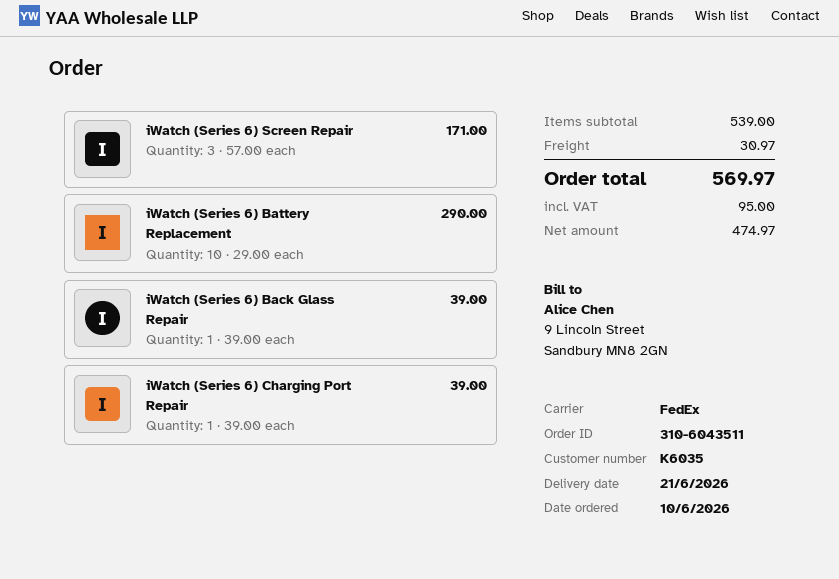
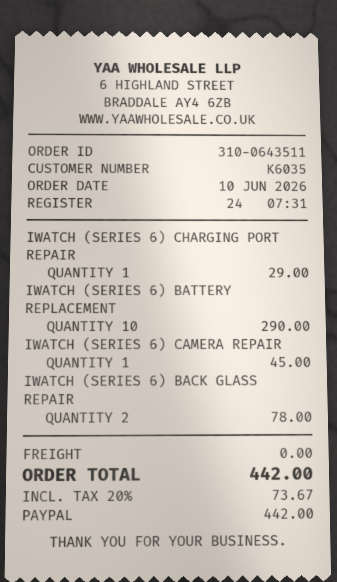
order number: 310-6043511 -> 310-0643511
iWatch (Series 6) Screen Repair: 3 for 171.00 -> none
iWatch (Series 6) Back Glass Repair: 1 for 39.00 -> 2 for 78.00
iWatch (Series 6) Charging Port Repair: 1 for 39.00 -> 1 for 29.00
IWATCH (SERIES 6) CAMERA REPAIR: none -> 1 for 45.00
shipping: 30.97 -> 0.00
tax: 95.00 -> 73.67
total: 569.97 -> 442.00

